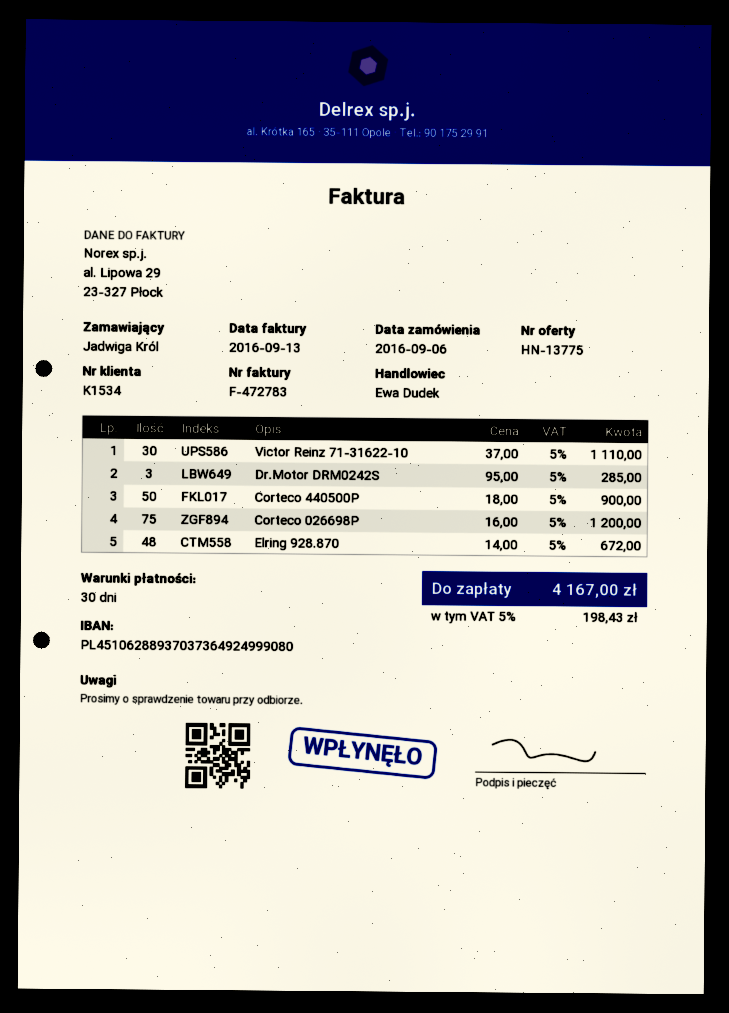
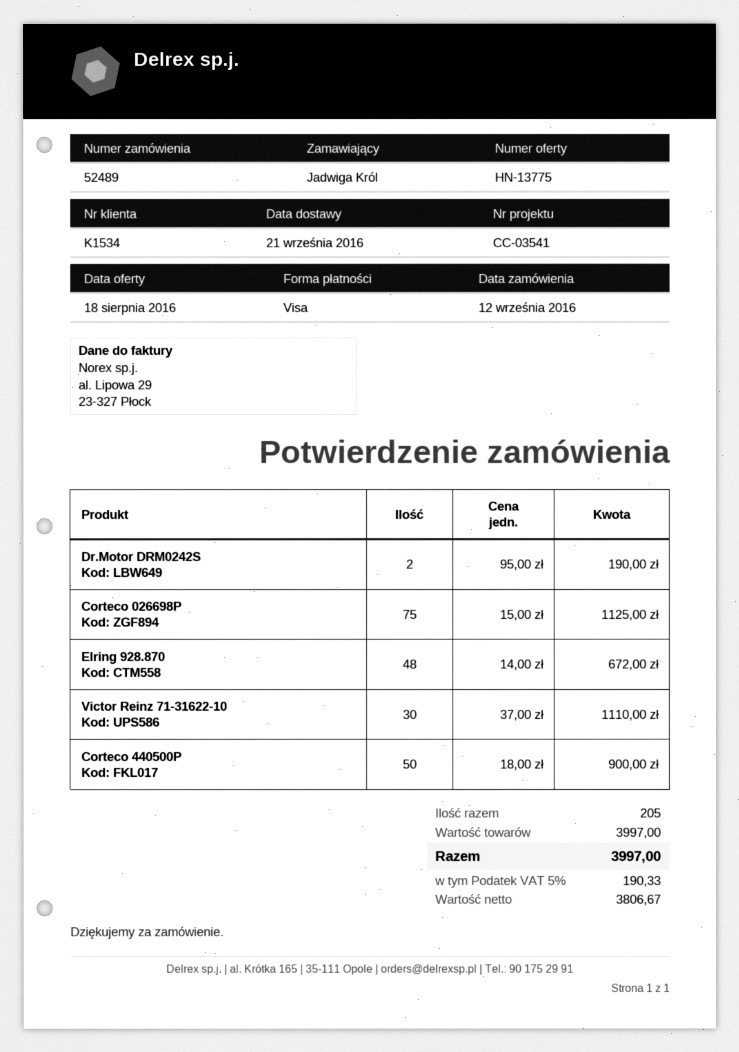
order date: 2016-09-06 -> 2016-09-12
Dr.Motor DRM0242S: 3 x 95.00 = 285.00 -> 2 x 95.00 = 190.00
Corteco 026698P: 75 x 16.00 = 1200.00 -> 75 x 15.00 = 1125.00
tax: 5% = 198.43 -> 5% = 190.33
total: 4167.00 -> 3997.00

